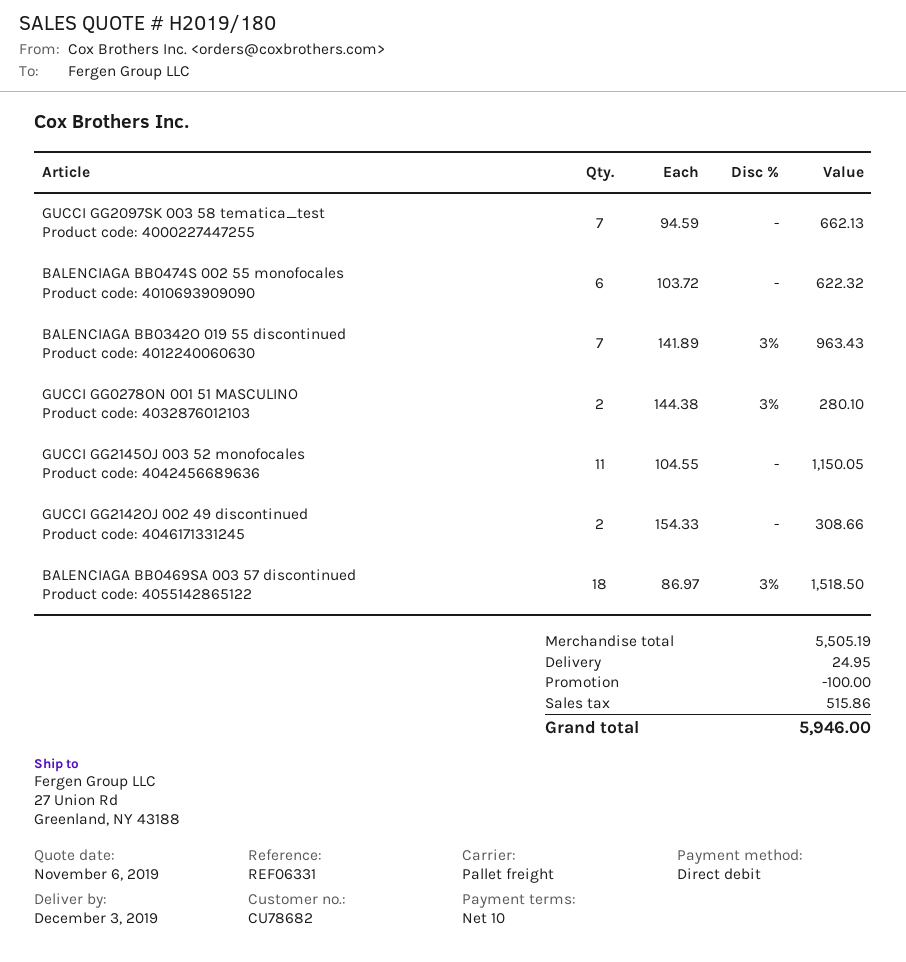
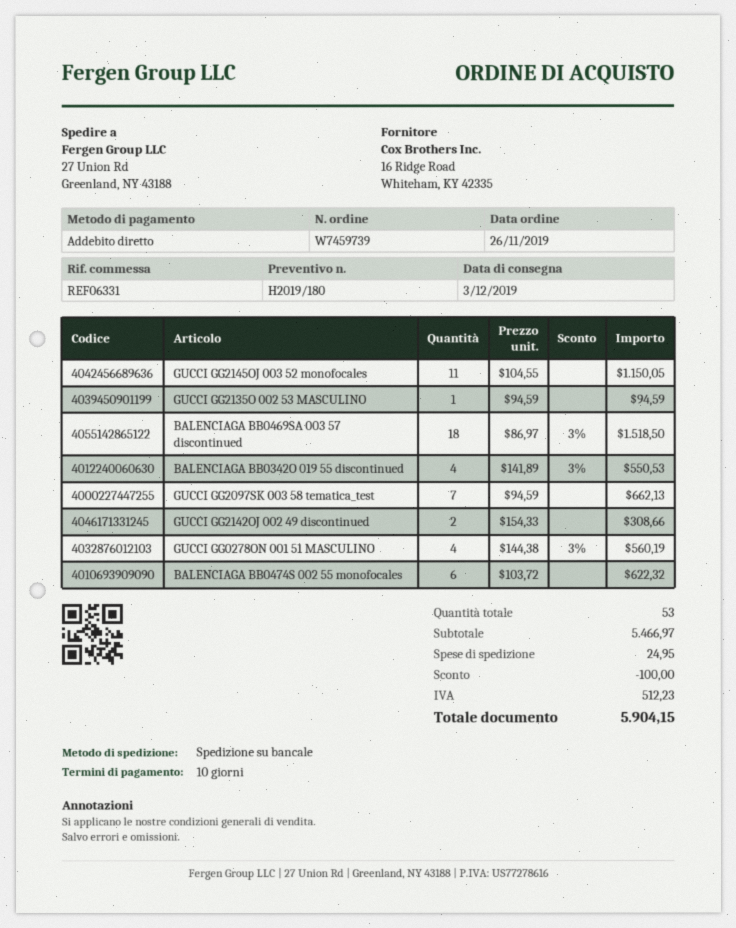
BALENCIAGA BB0342O 019 55 discontinued: 7 x 141.89 - 3% = 963.43 -> 4 x 141.89 - 3% = 550.53
GUCCI GG0278ON 001 51 MASCULINO: 2 x 144.38 - 3% = 280.10 -> 4 x 144.38 - 3% = 560.19
GUCCI GG2135O 002 53 MASCULINO: none -> 1 x 94.59 = 94.59
subtotal: 5505.19 -> 5466.97
tax: 515.86 -> 512.23
total: 5946.00 -> 5904.15

